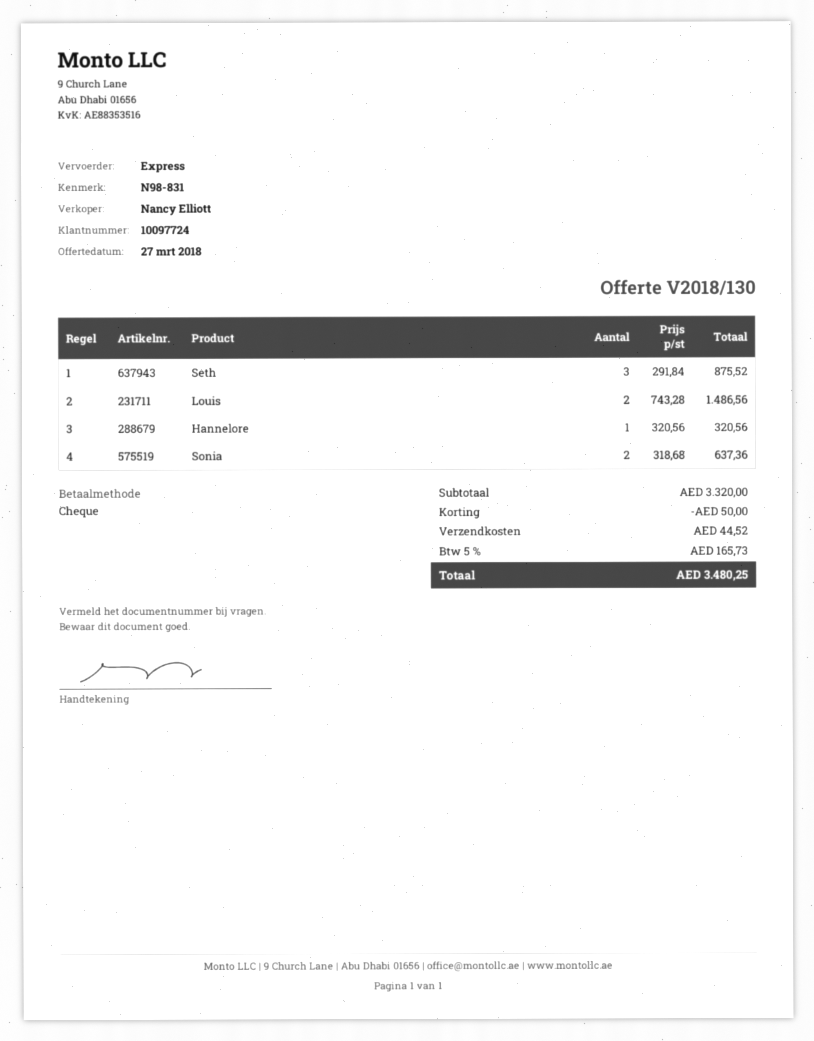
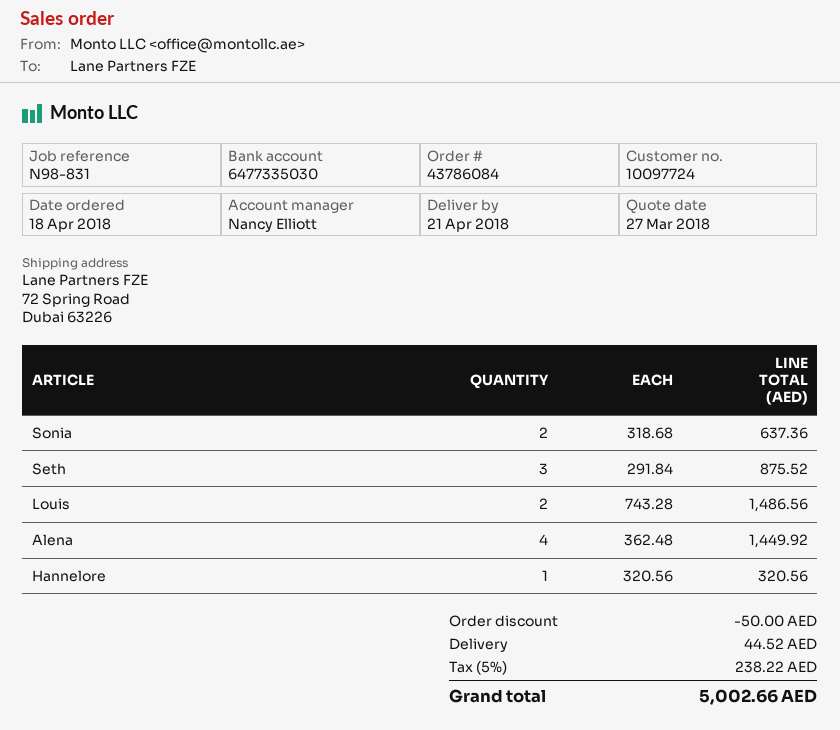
Alena: none -> 4 x 362.48 = 1449.92
tax: 5% = 165.73 -> 5% = 238.22
total: 3480.25 -> 5002.66

